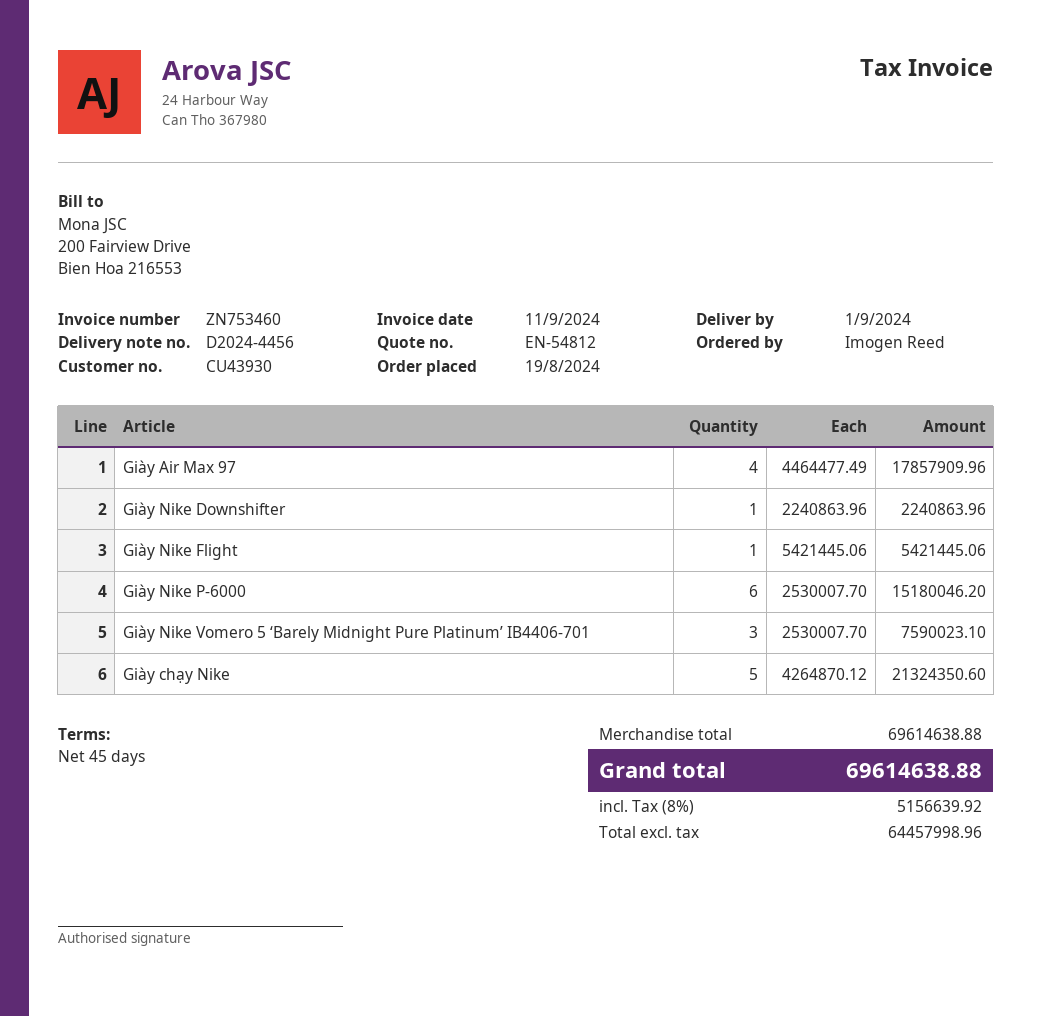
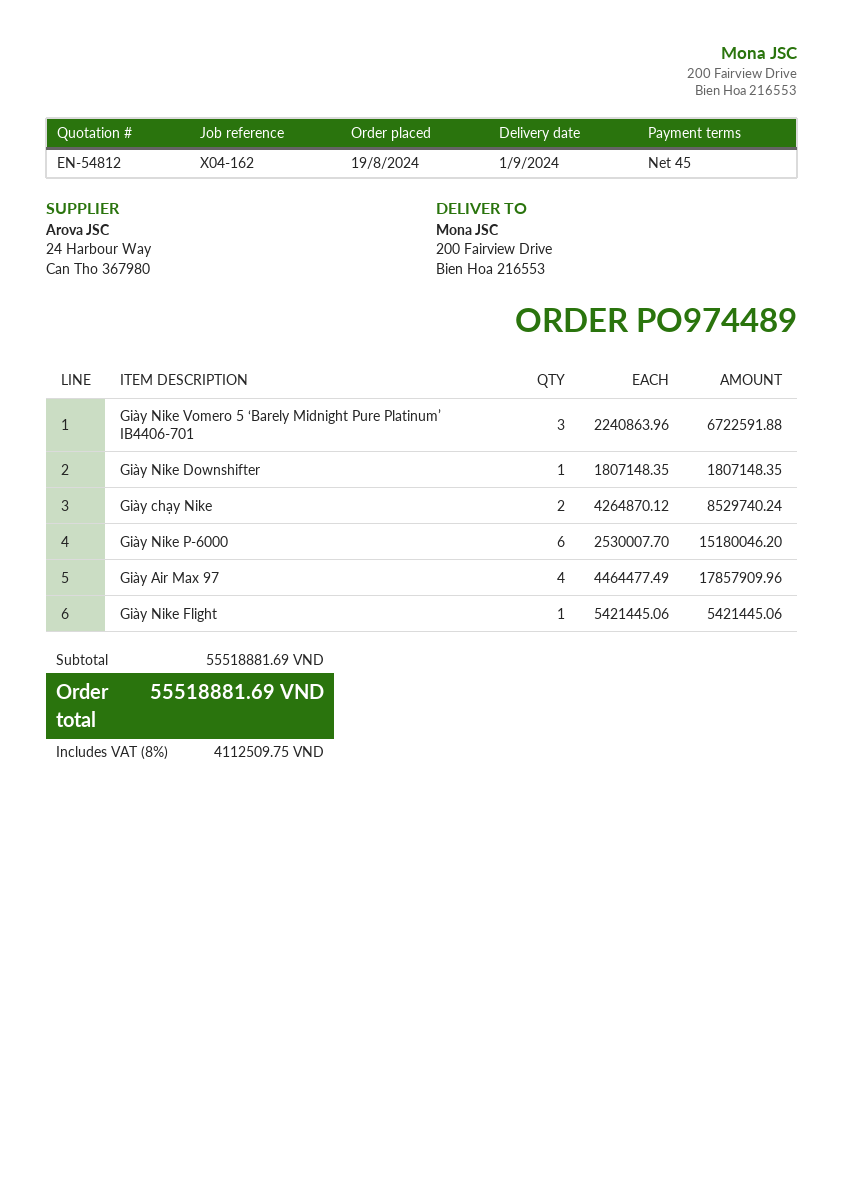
Giày Nike Downshifter: 1 x 2240863.96 = 2240863.96 -> 1 x 1807148.35 = 1807148.35
Giày Nike Vomero 5 ‘Barely Midnight Pure Platinum’ IB4406-701: 3 x 2530007.70 = 7590023.10 -> 3 x 2240863.96 = 6722591.88
Giày chạy Nike: 5 x 4264870.12 = 21324350.60 -> 2 x 4264870.12 = 8529740.24
subtotal: 69614638.88 -> 55518881.69
tax: 8% = 5156639.92 -> 8% = 4112509.75
total: 69614638.88 -> 55518881.69

